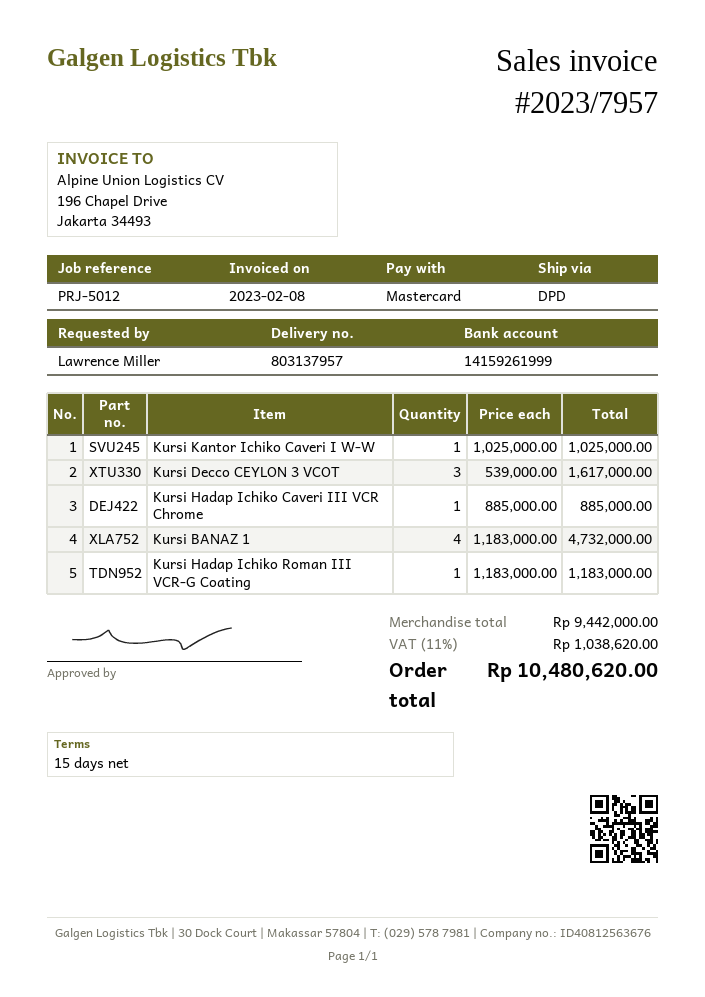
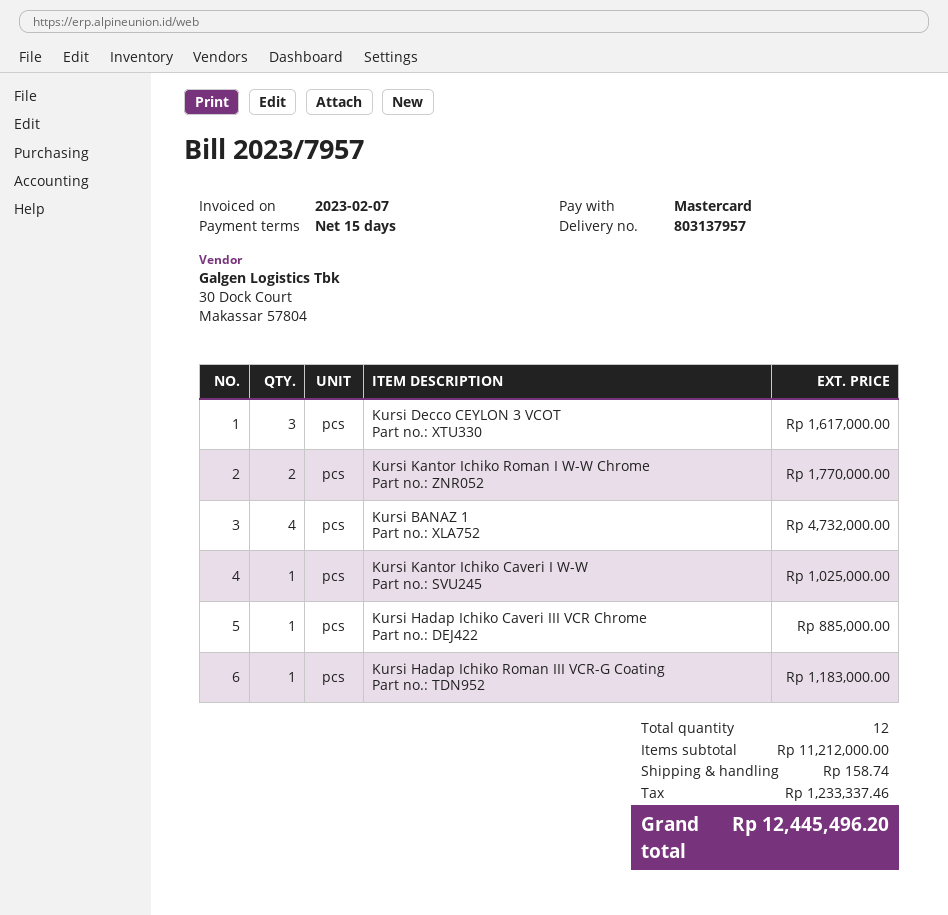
invoice date: 2023-02-08 -> 2023-02-07
Kursi Kantor Ichiko Roman I W-W Chrome: none -> 2 for 1770000.00
subtotal: 9442000.00 -> 11212000.00
shipping: none -> 158.74
tax: 1038620.00 -> 1233337.46
total: 10480620.00 -> 12445496.20

